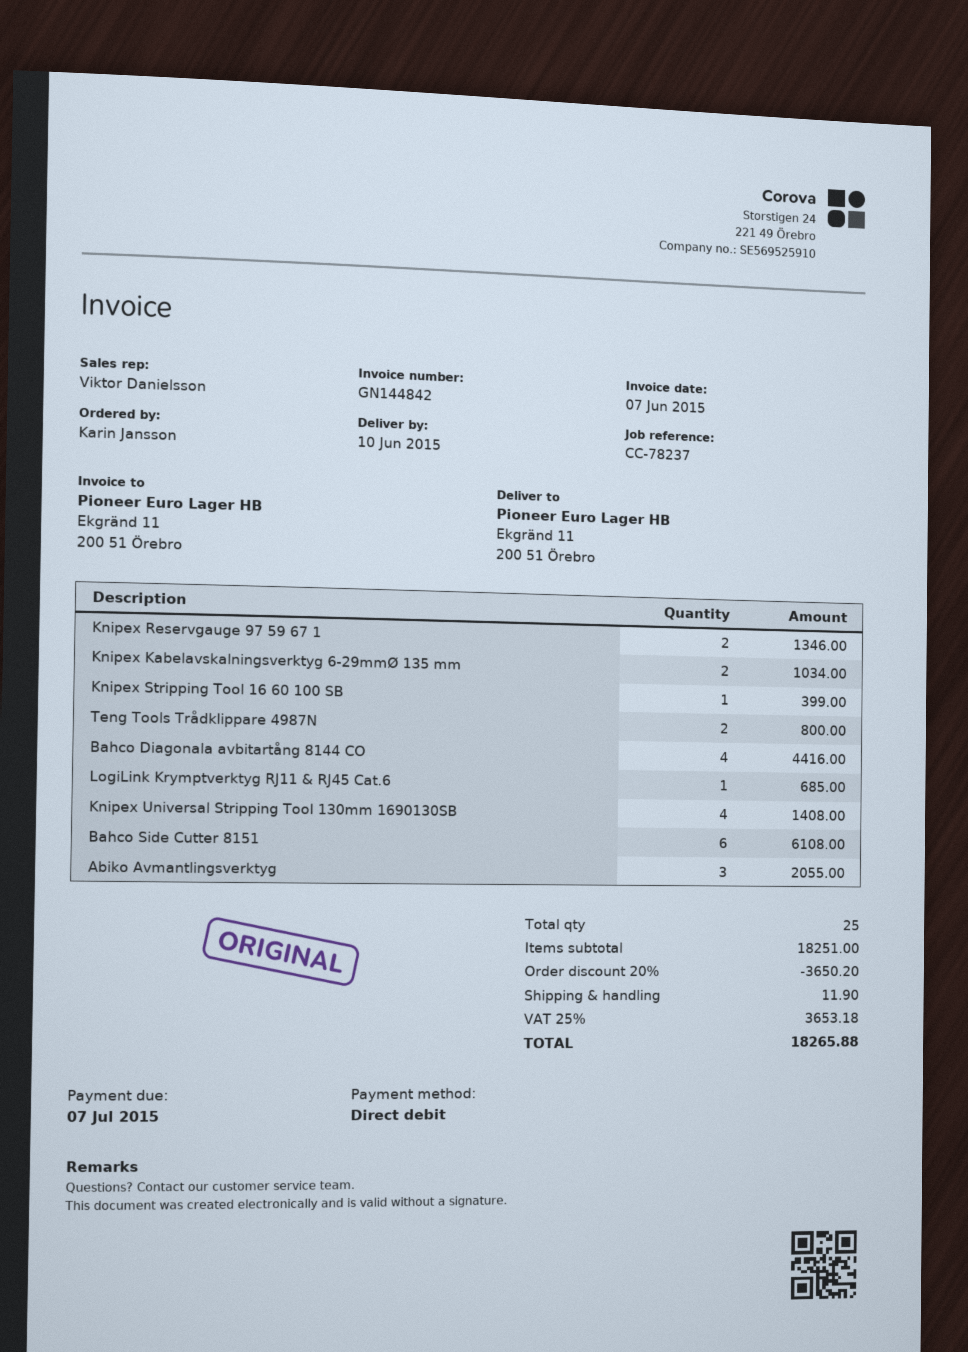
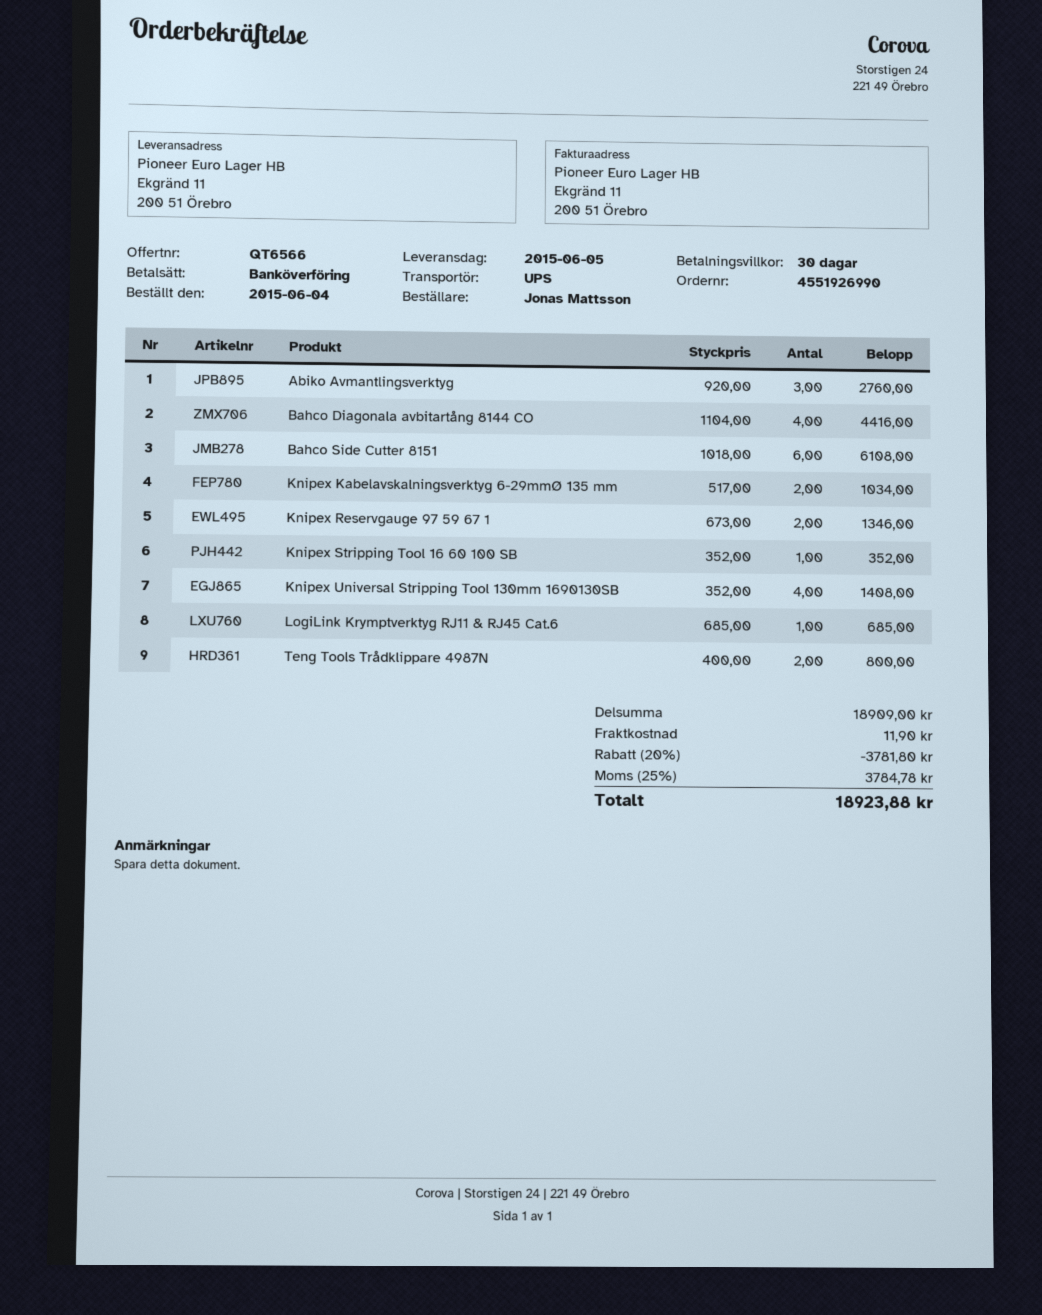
delivery date: 2015-06-10 -> 2015-06-05
ordered by: Karin Jansson -> Jonas Mattsson
payment method: direct debit -> bank transfer
Knipex Stripping Tool 16 60 100 SB: 1 for 399.00 -> 1 for 352.00
Abiko Avmantlingsverktyg: 3 for 2055.00 -> 3 for 2760.00
subtotal: 18251.00 -> 18909.00
discount: 20% = 3650.20 -> 20% = 3781.80
tax: 25% = 3653.18 -> 25% = 3784.78
total: 18265.88 -> 18923.88

